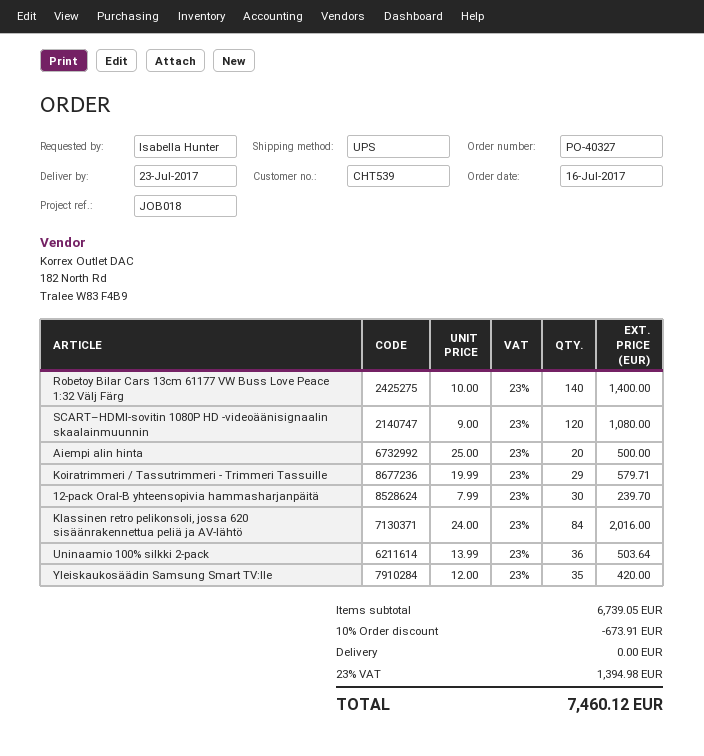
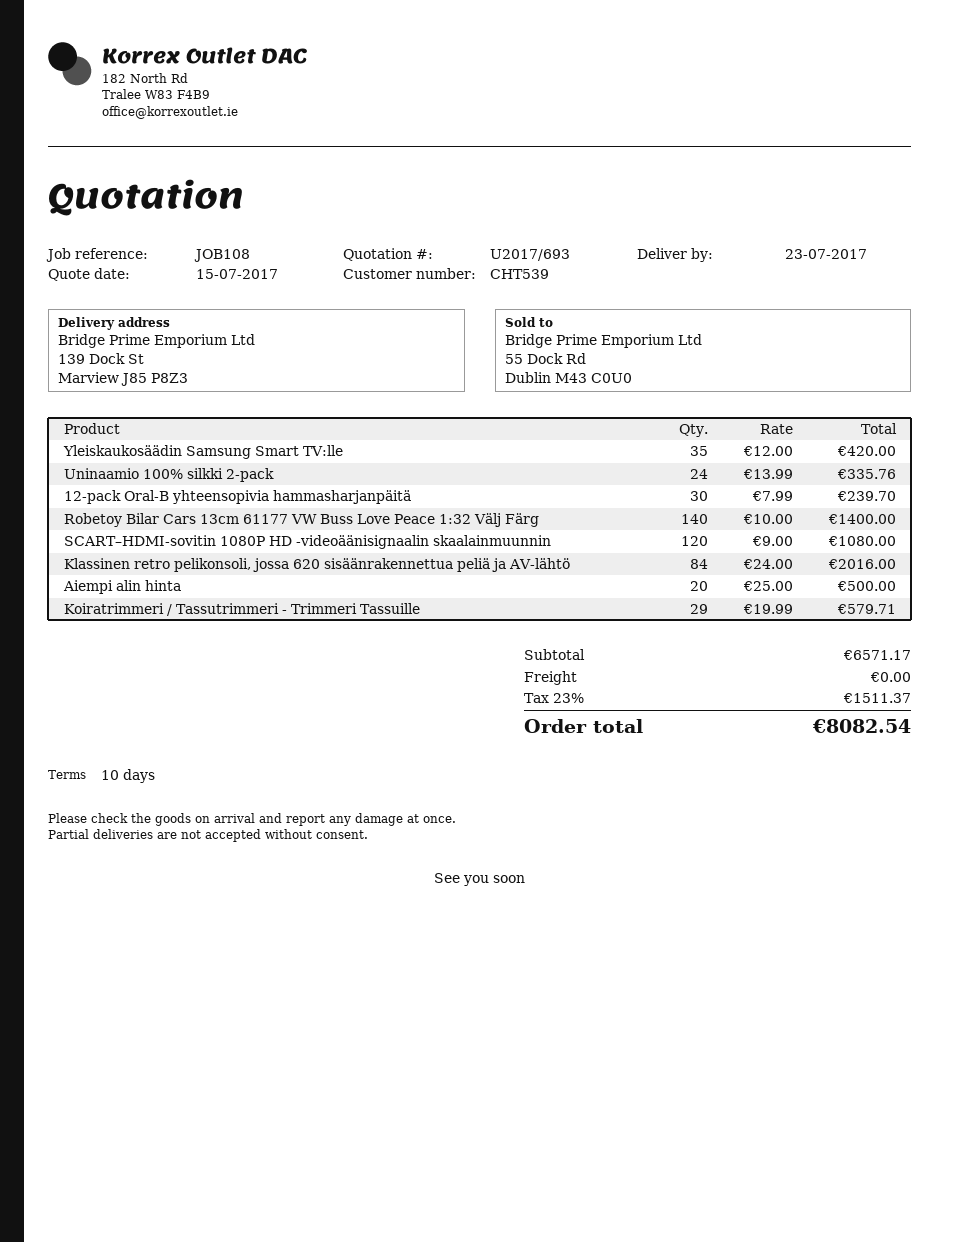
reference: JOB018 -> JOB108
Uninaamio 100% silkki 2-pack: 36 x 13.99 = 503.64 -> 24 x 13.99 = 335.76
subtotal: 6739.05 -> 6571.17
discount: 10% = 673.91 -> none
tax: 23% = 1394.98 -> 23% = 1511.37
total: 7460.12 -> 8082.54

